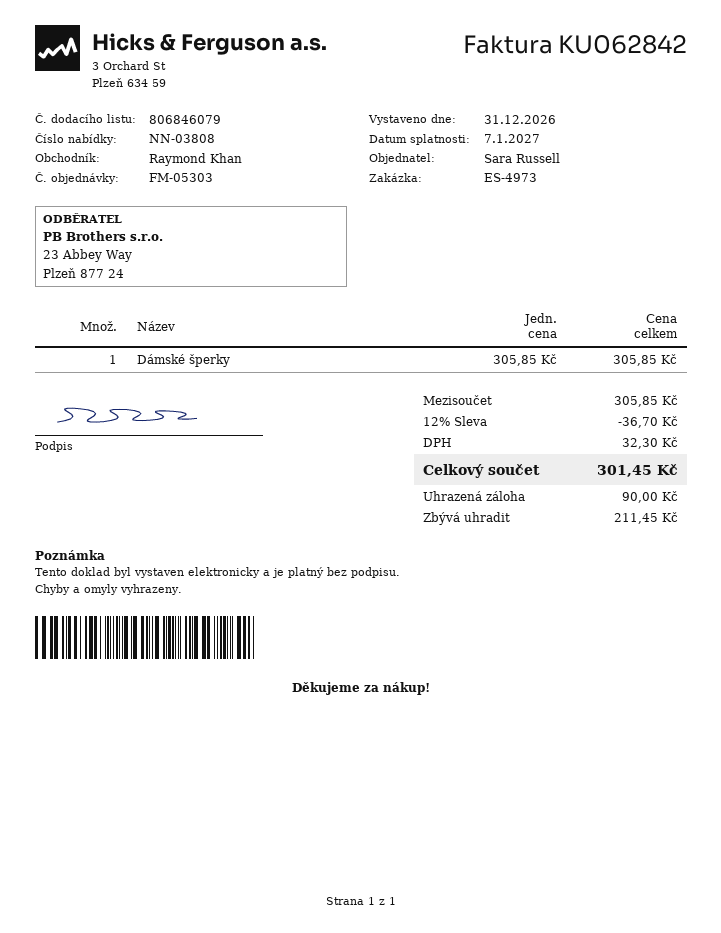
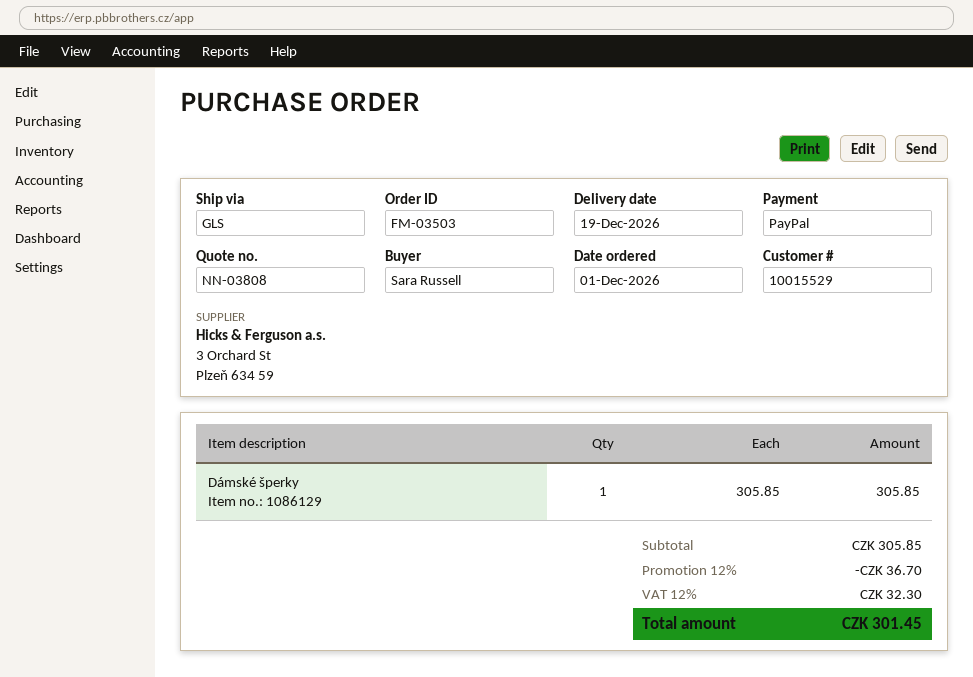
order number: FM-05303 -> FM-03503

